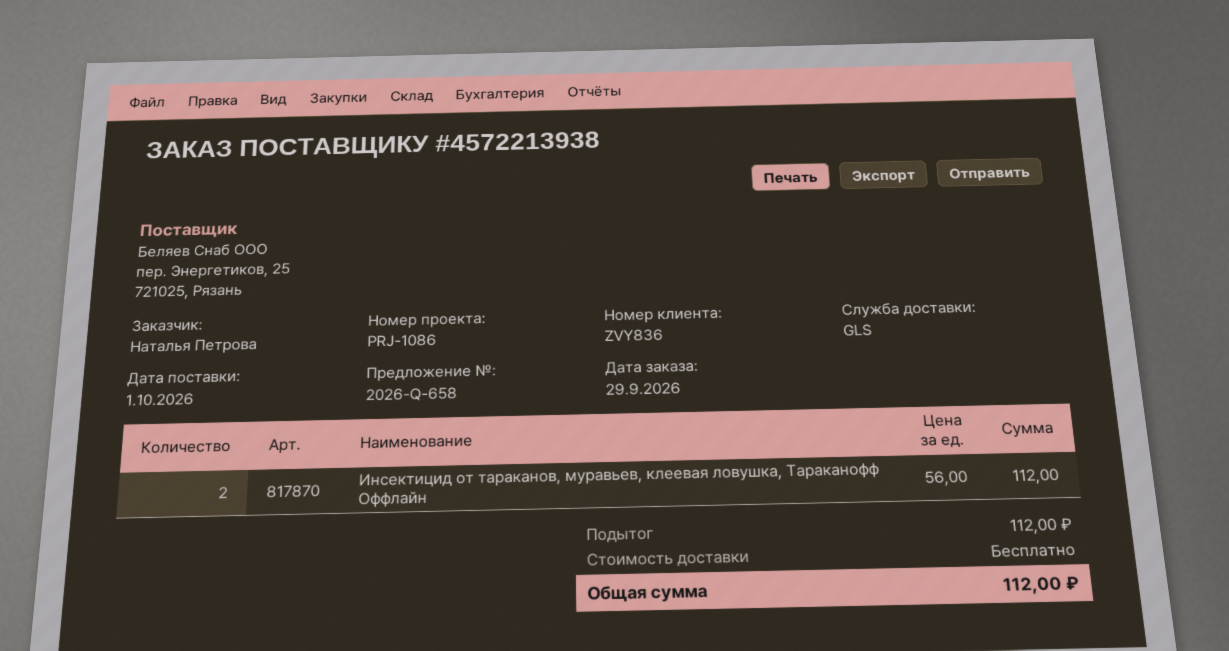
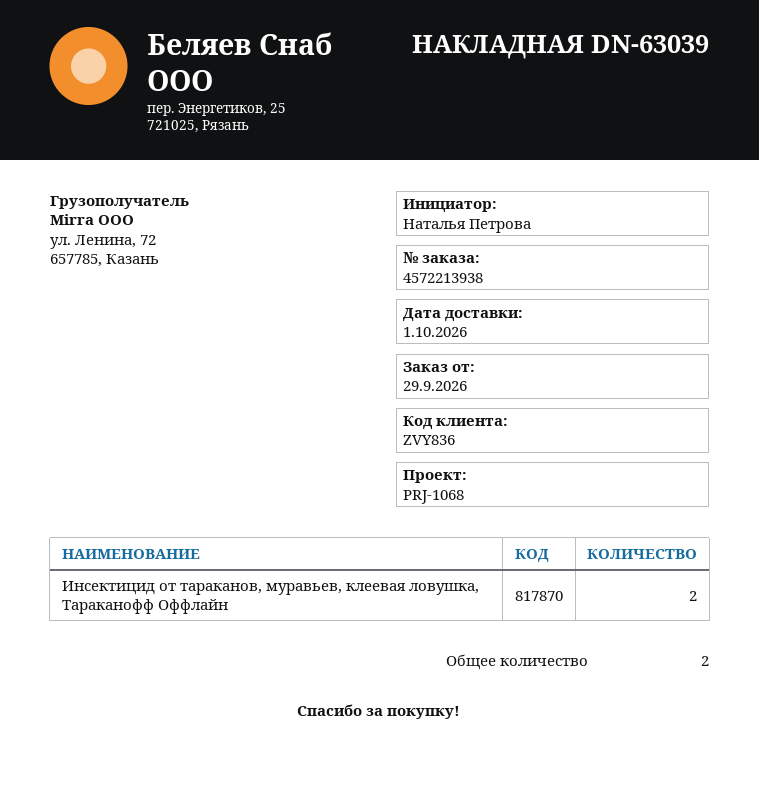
reference: PRJ-1086 -> PRJ-1068

